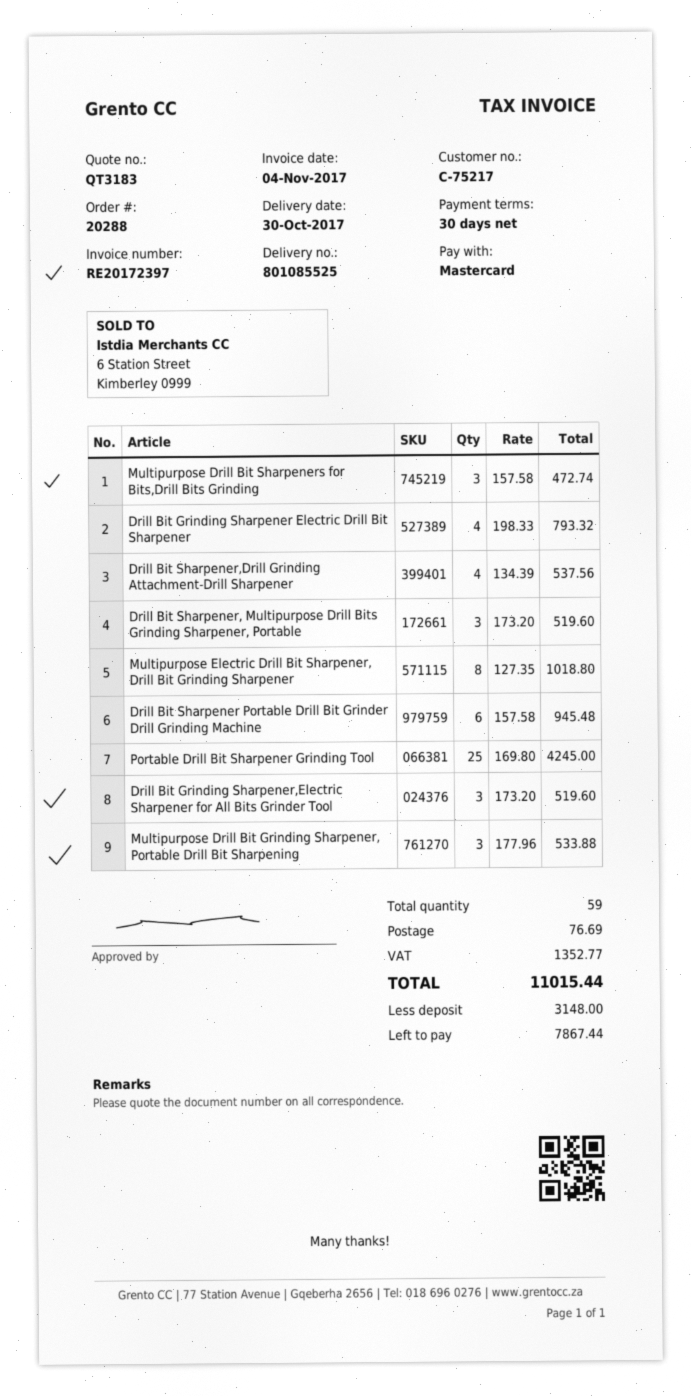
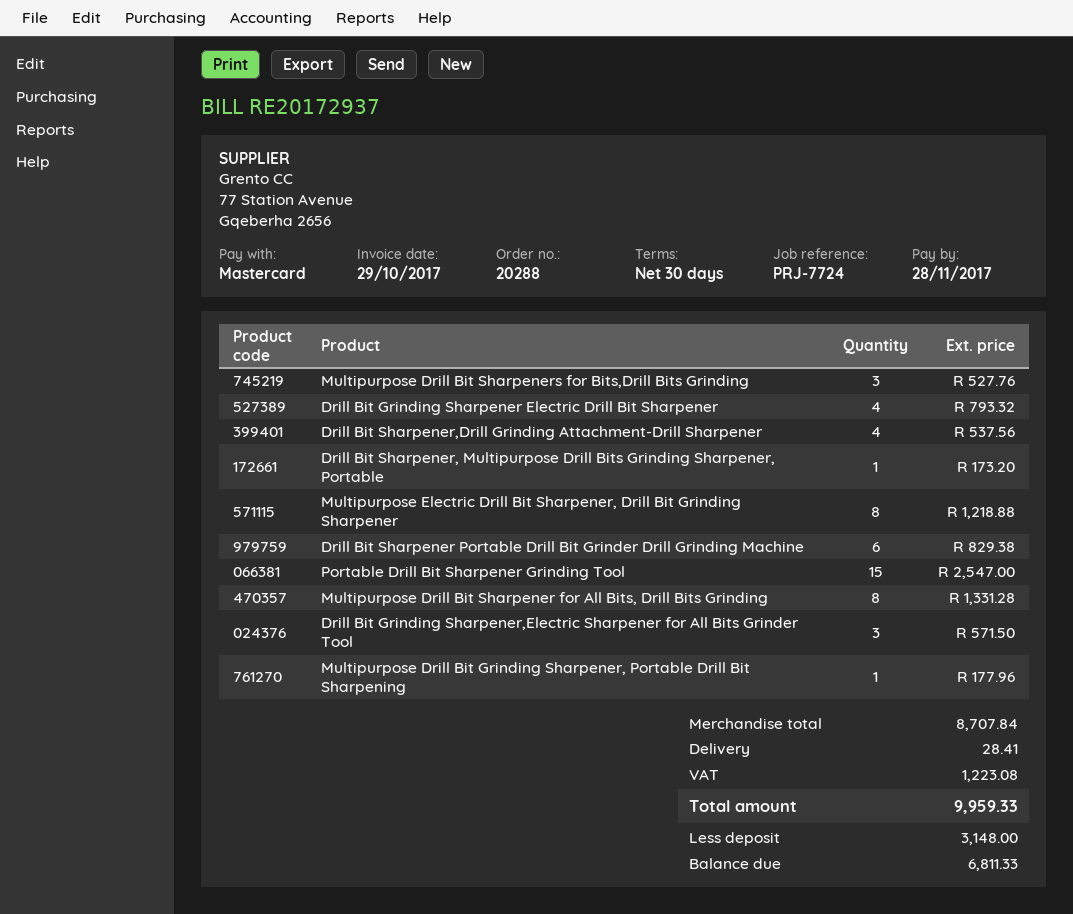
invoice number: RE20172397 -> RE20172937
invoice date: 2017-11-04 -> 2017-10-29
Multipurpose Drill Bit Sharpeners for Bits,Drill Bits Grinding: 3 for 472.74 -> 3 for 527.76
Drill Bit Sharpener, Multipurpose Drill Bits Grinding Sharpener, Portable: 3 for 519.60 -> 1 for 173.20
Multipurpose Electric Drill Bit Sharpener, Drill Bit Grinding Sharpener: 8 for 1018.80 -> 8 for 1218.88
Drill Bit Sharpener Portable Drill Bit Grinder Drill Grinding Machine: 6 for 945.48 -> 6 for 829.38
Portable Drill Bit Sharpener Grinding Tool: 25 for 4245.00 -> 15 for 2547.00
Drill Bit Grinding Sharpener,Electric Sharpener for All Bits Grinder Tool: 3 for 519.60 -> 3 for 571.50
Multipurpose Drill Bit Grinding Sharpener, Portable Drill Bit Sharpening: 3 for 533.88 -> 1 for 177.96
Multipurpose Drill Bit Sharpener for All Bits, Drill Bits Grinding: none -> 8 for 1331.28
shipping: 76.69 -> 28.41
tax: 1352.77 -> 1223.08
total: 11015.44 -> 9959.33
balance: 7867.44 -> 6811.33

